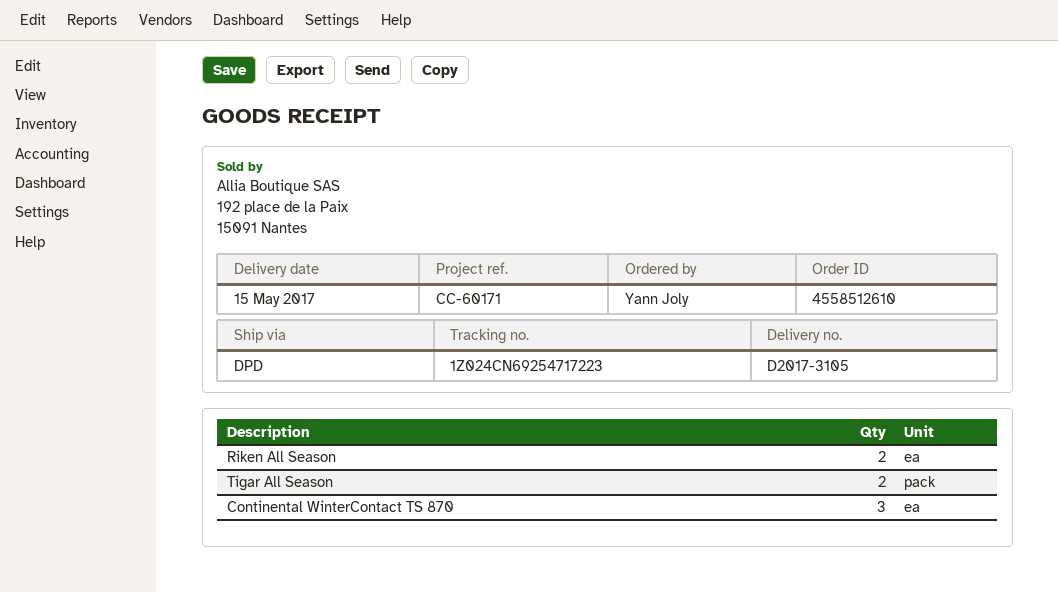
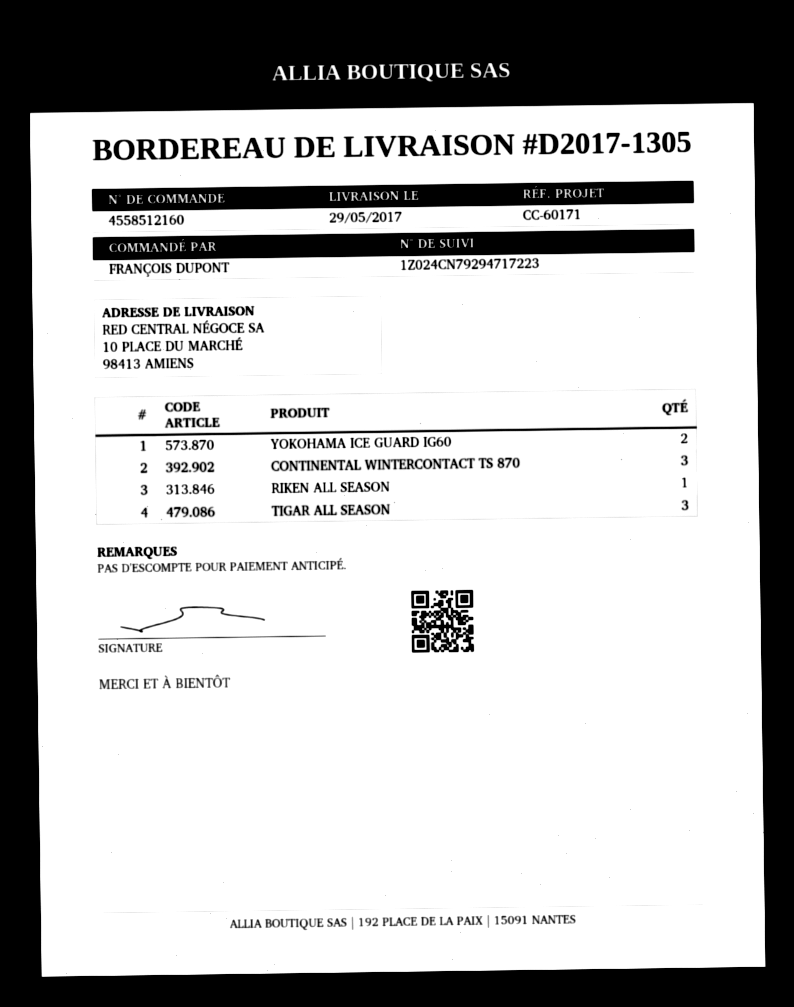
order number: 4558512610 -> 4558512160
delivery note number: D2017-3105 -> D2017-1305
delivery date: 2017-05-15 -> 2017-05-29
ordered by: Yann Joly -> FRANÇOIS DUPONT
tracking number: 1Z024CN69254717223 -> 1Z024CN79294717223
Riken All Season: 2 -> 1
Tigar All Season: 2 -> 3
YOKOHAMA ICE GUARD IG60: none -> 2

